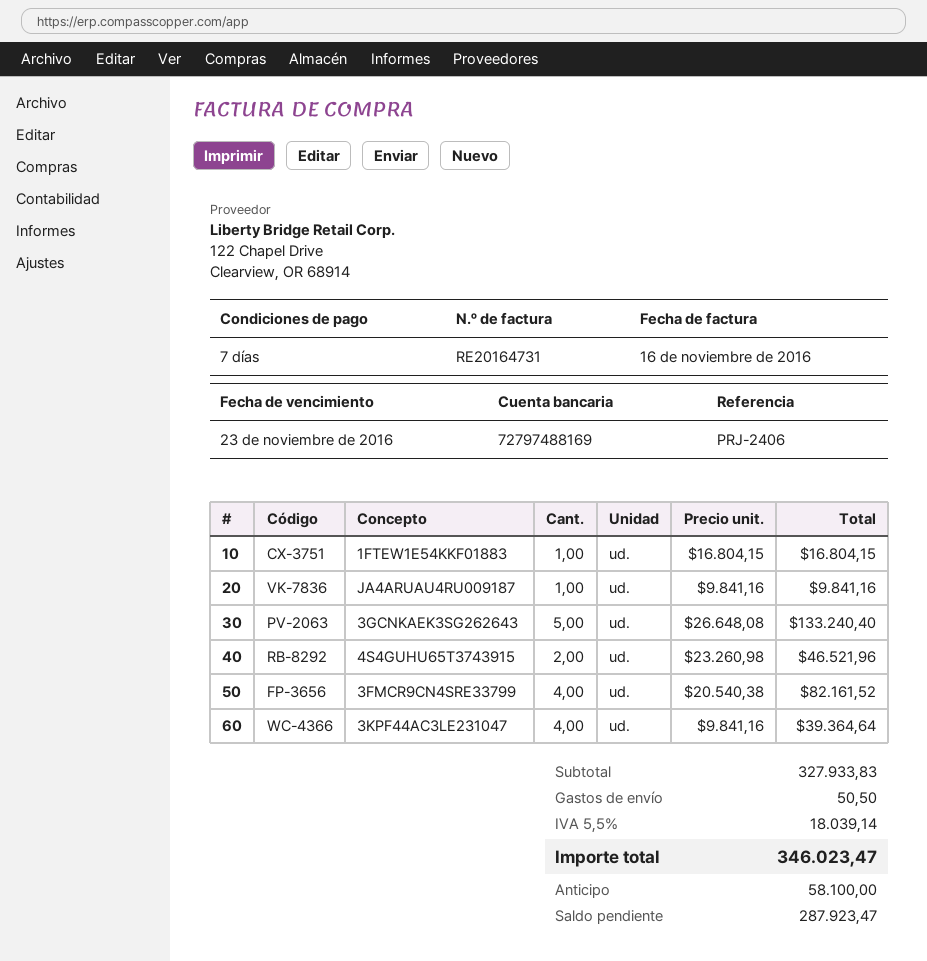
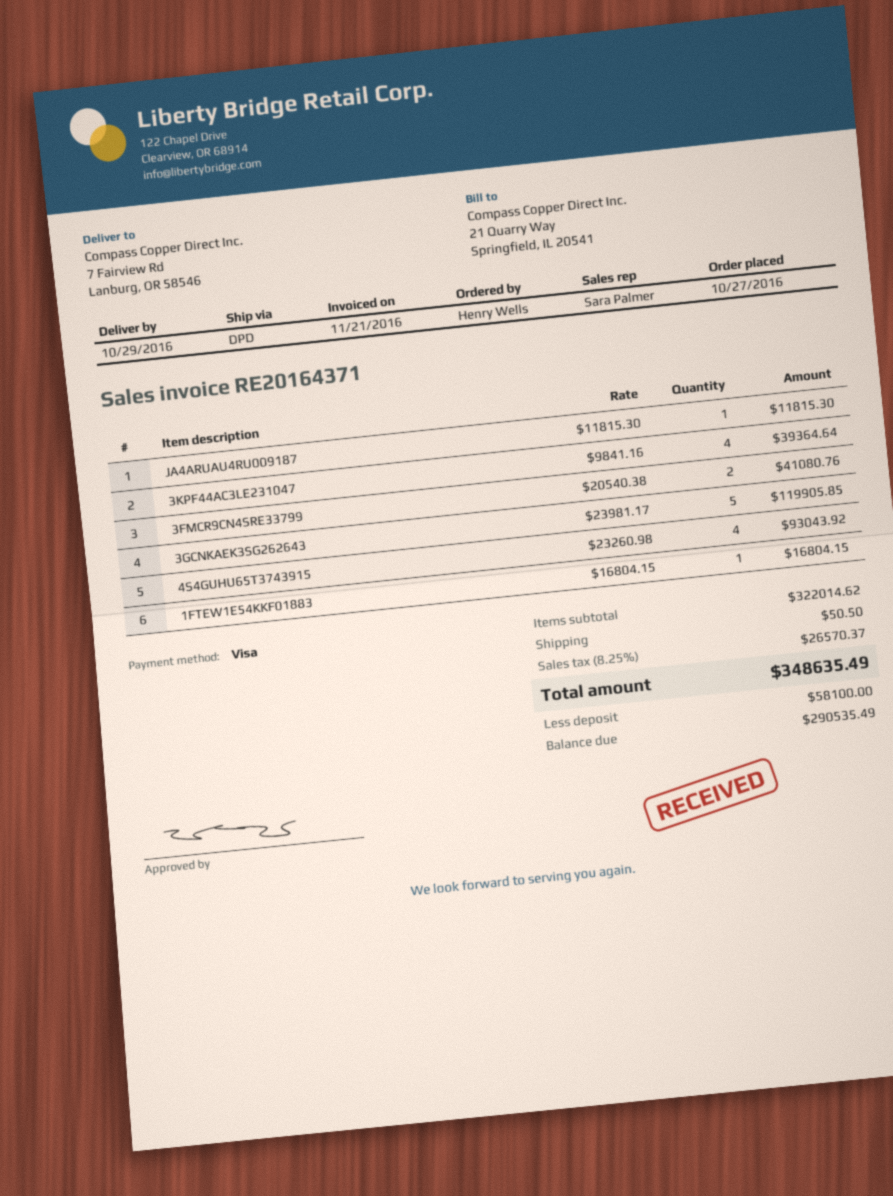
invoice number: RE20164731 -> RE20164371
invoice date: 2016-11-16 -> 2016-11-21
JA4ARUAU4RU009187: 1 x 9841.16 = 9841.16 -> 1 x 11815.30 = 11815.30
3GCNKAEK3SG262643: 5 x 26648.08 = 133240.40 -> 5 x 23981.17 = 119905.85
4S4GUHU65T3743915: 2 x 23260.98 = 46521.96 -> 4 x 23260.98 = 93043.92
3FMCR9CN4SRE33799: 4 x 20540.38 = 82161.52 -> 2 x 20540.38 = 41080.76
subtotal: 327933.83 -> 322014.62
tax: 5.5% = 18039.14 -> 8.25% = 26570.37
total: 346023.47 -> 348635.49
balance: 287923.47 -> 290535.49

